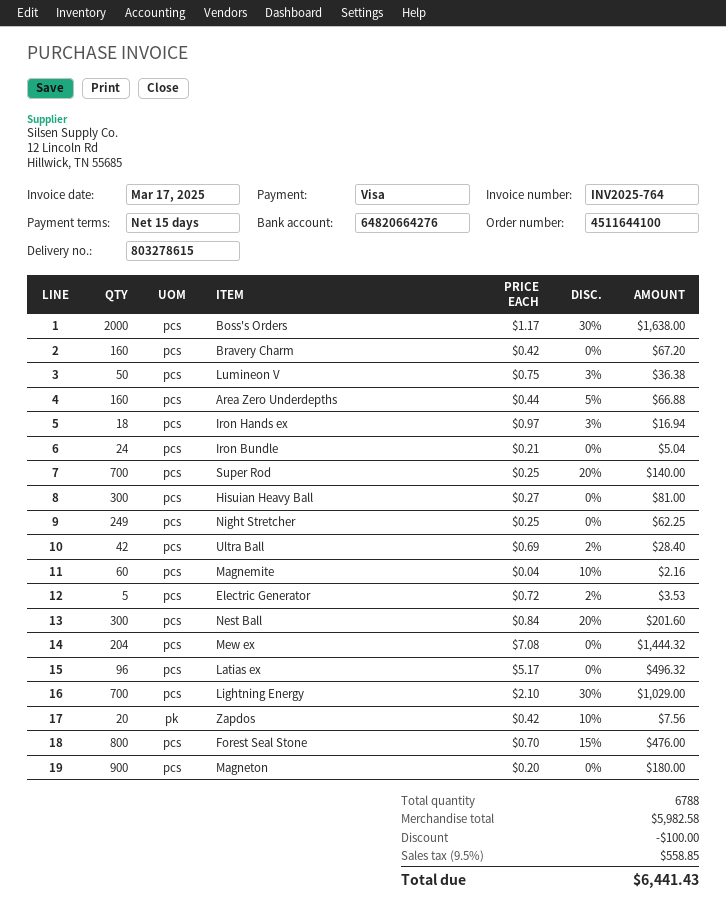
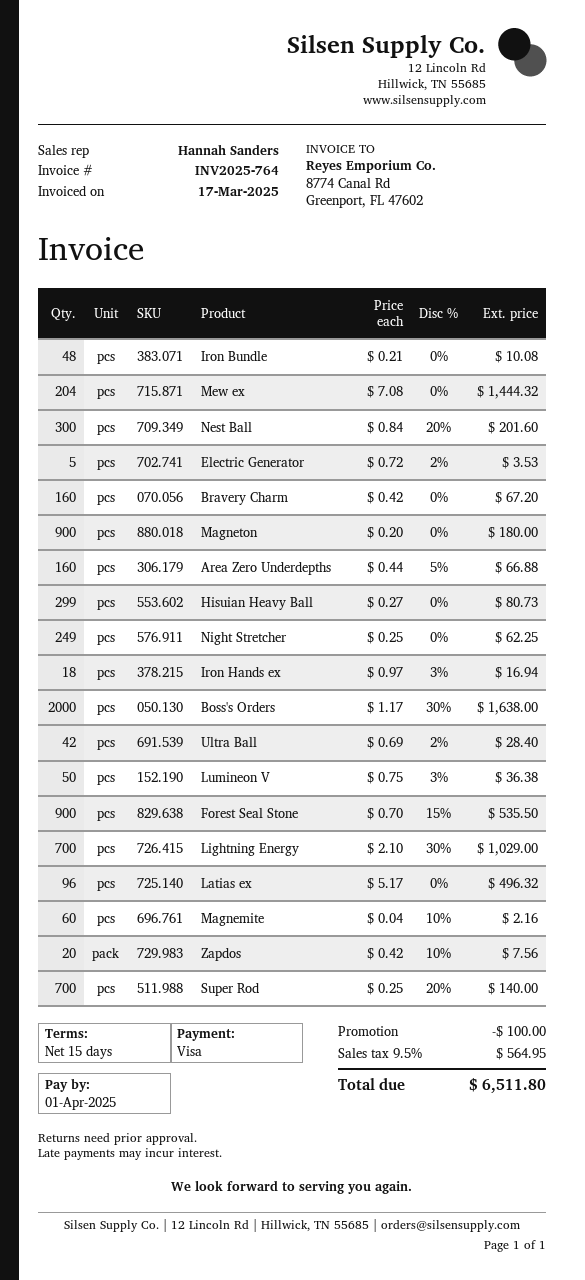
Iron Bundle: 24 x 0.21 = 5.04 -> 48 x 0.21 = 10.08
Hisuian Heavy Ball: 300 x 0.27 = 81.00 -> 299 x 0.27 = 80.73
Forest Seal Stone: 800 x 0.70 - 15% = 476.00 -> 900 x 0.70 - 15% = 535.50
tax: 9.5% = 558.85 -> 9.5% = 564.95
total: 6441.43 -> 6511.80

